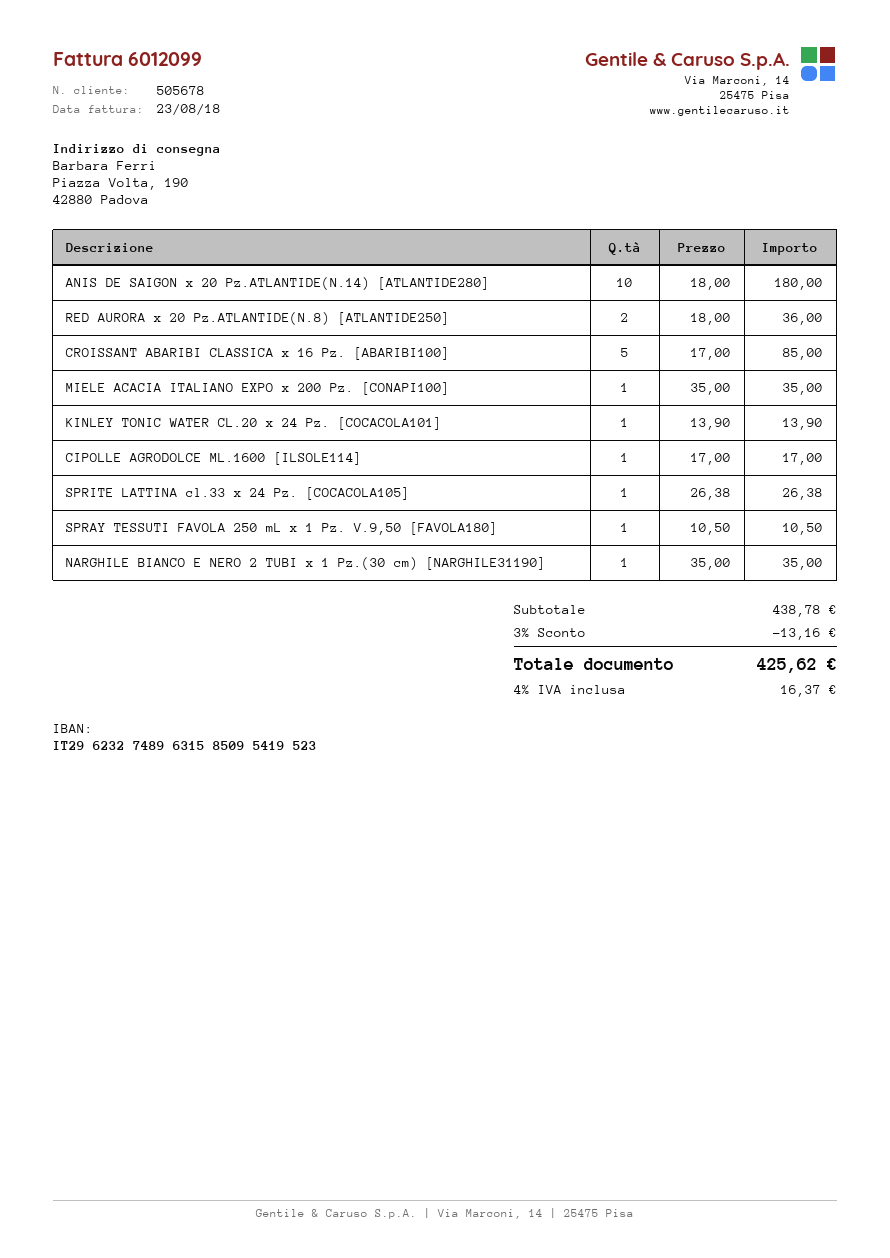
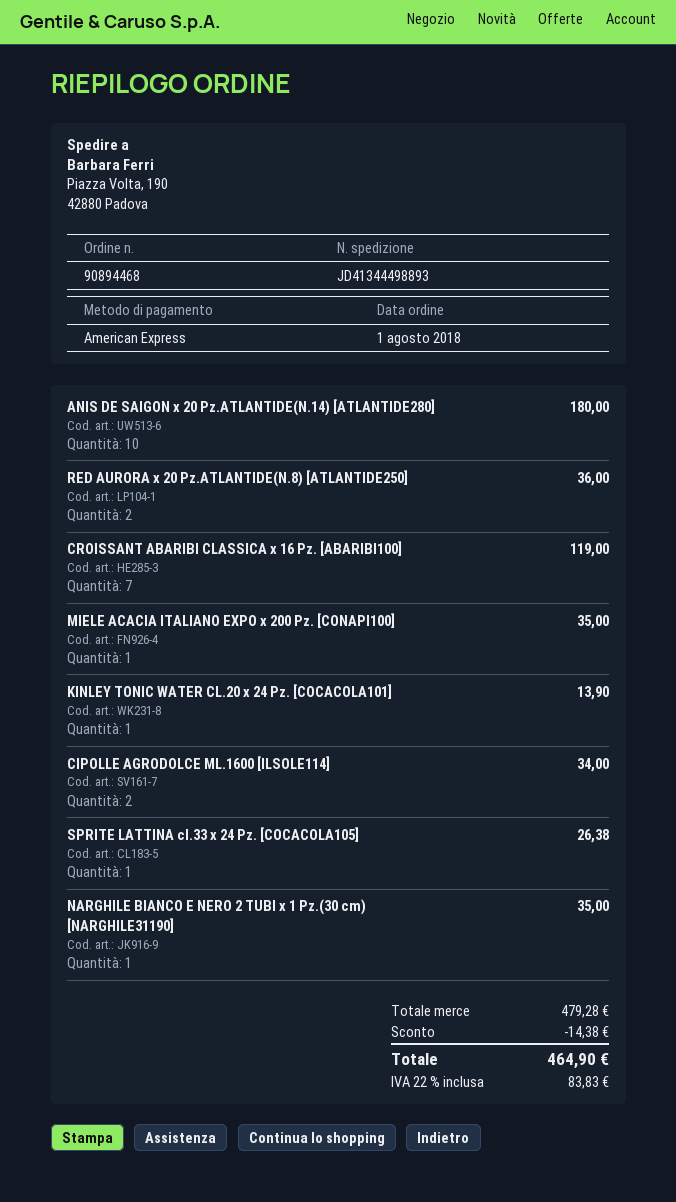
CROISSANT ABARIBI CLASSICA x 16 Pz. [ABARIBI100]: 5 for 85.00 -> 7 for 119.00
CIPOLLE AGRODOLCE ML.1600 [ILSOLE114]: 1 for 17.00 -> 2 for 34.00
SPRAY TESSUTI FAVOLA 250 mL x 1 Pz. V.9,50 [FAVOLA180]: 1 for 10.50 -> none
subtotal: 438.78 -> 479.28
discount: 13.16 -> 14.38
tax: 4% = 16.37 -> 22% = 83.83
total: 425.62 -> 464.90

